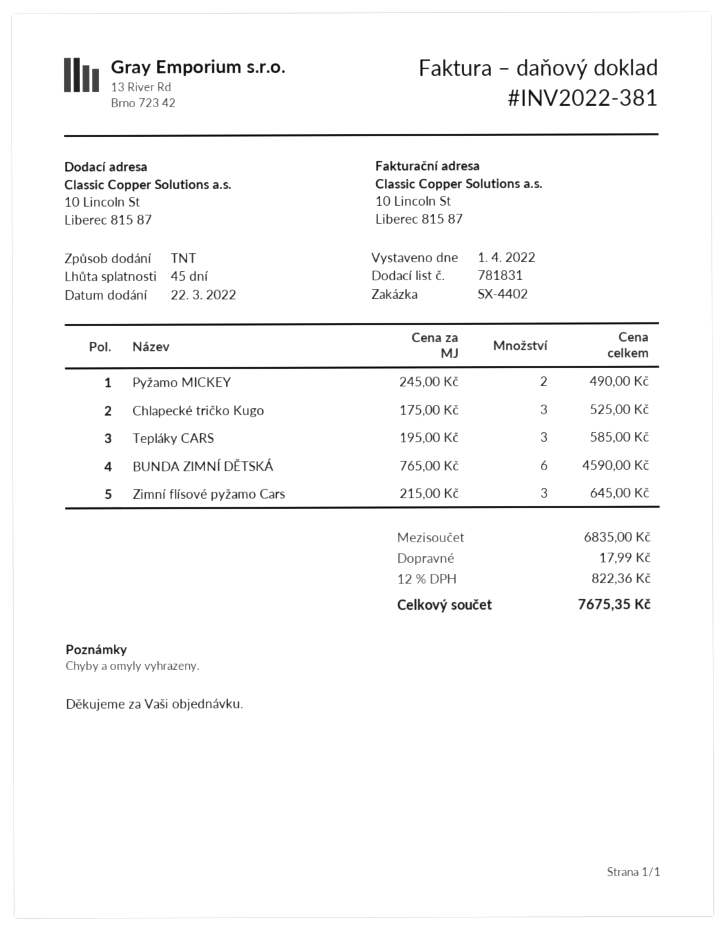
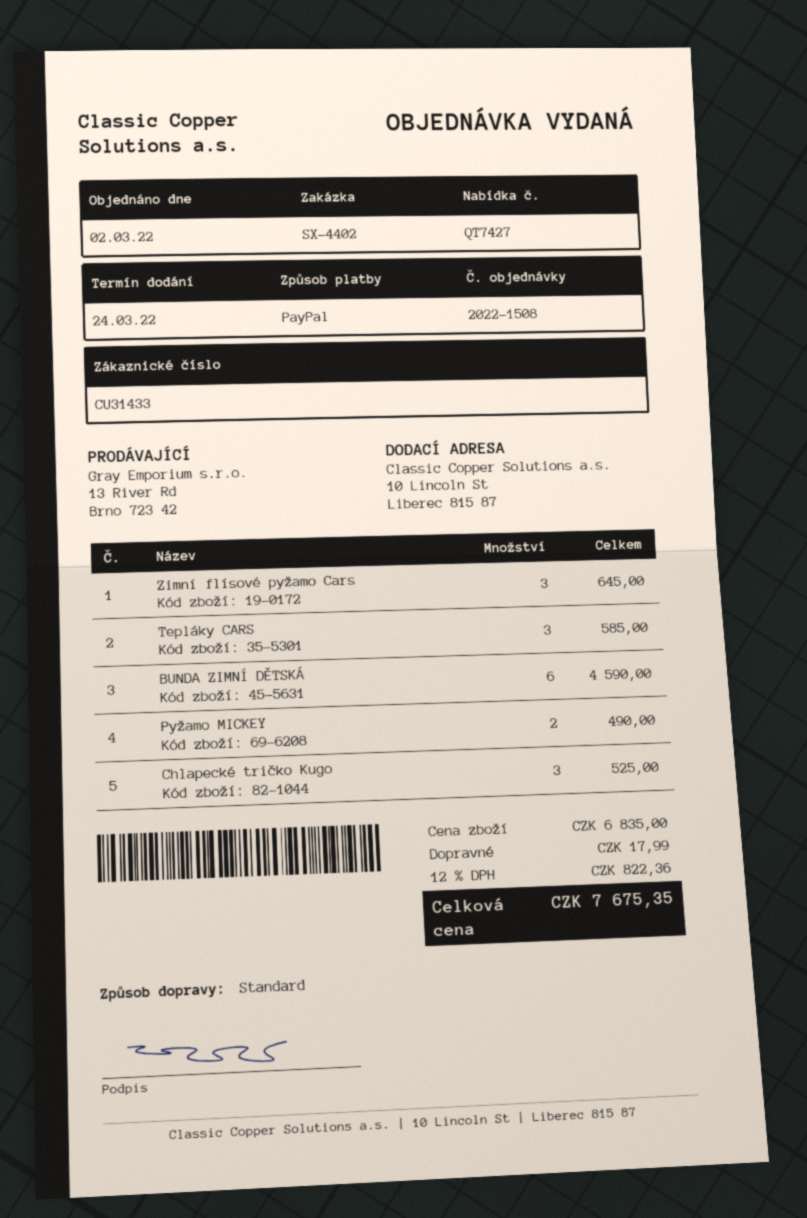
delivery date: 2022-03-22 -> 2022-03-24
shipping method: TNT -> standard

